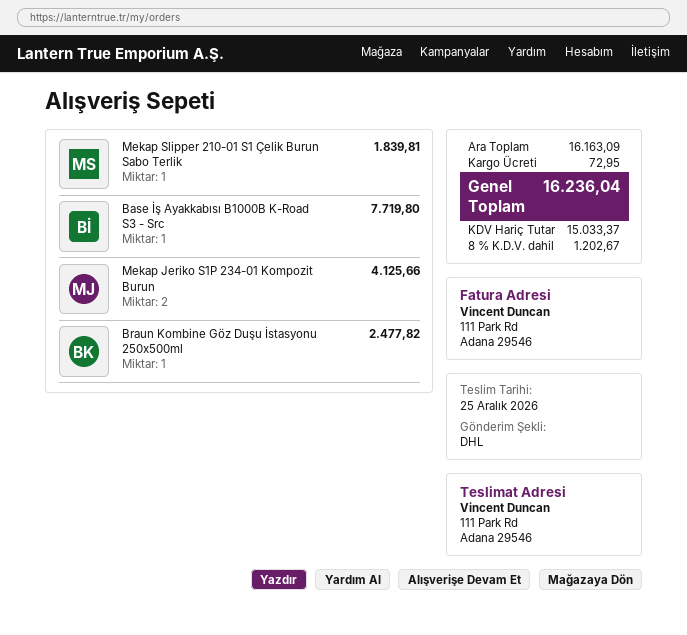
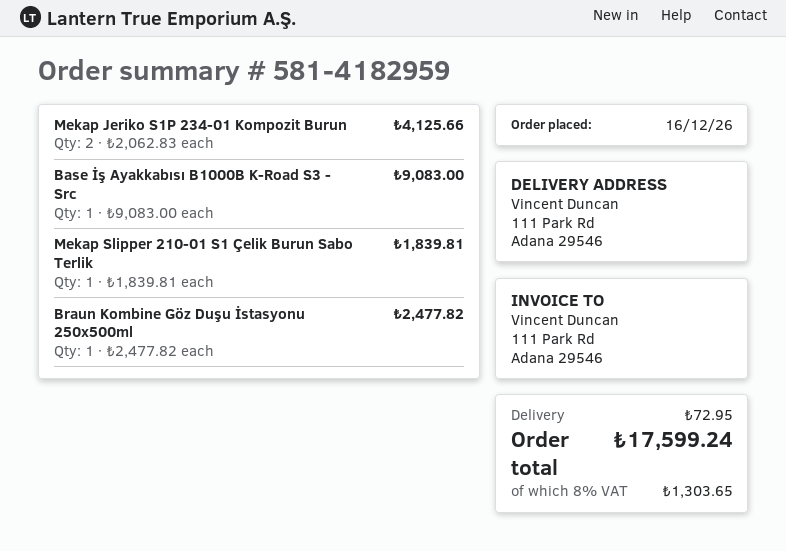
Base İş Ayakkabısı B1000B K-Road S3 - Src: 1 for 7719.80 -> 1 for 9083.00
tax: 8% = 1202.67 -> 8% = 1303.65
total: 16236.04 -> 17599.24

